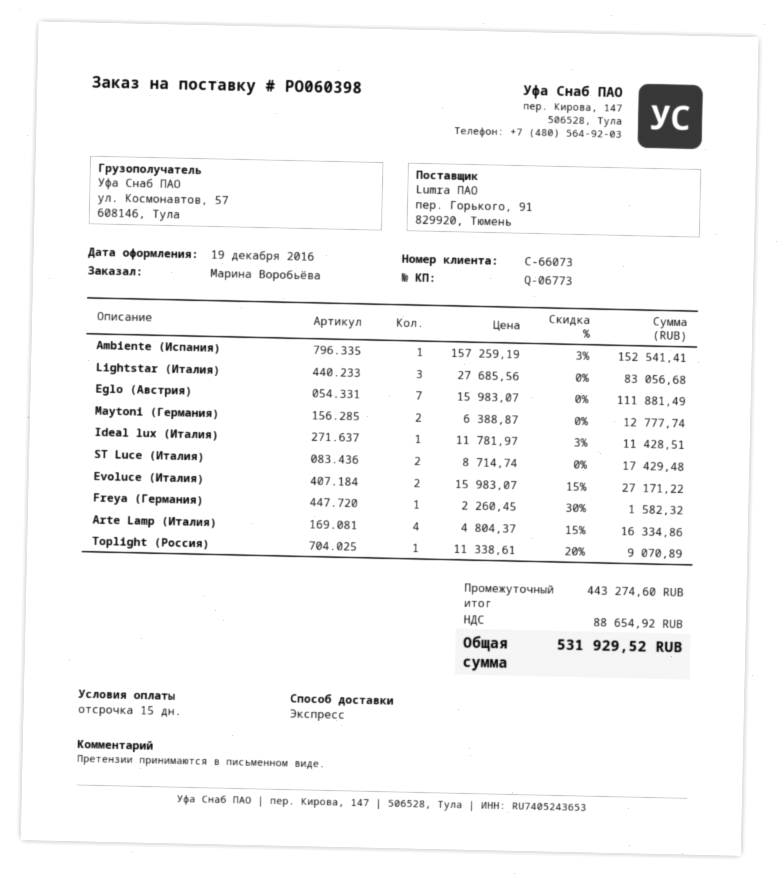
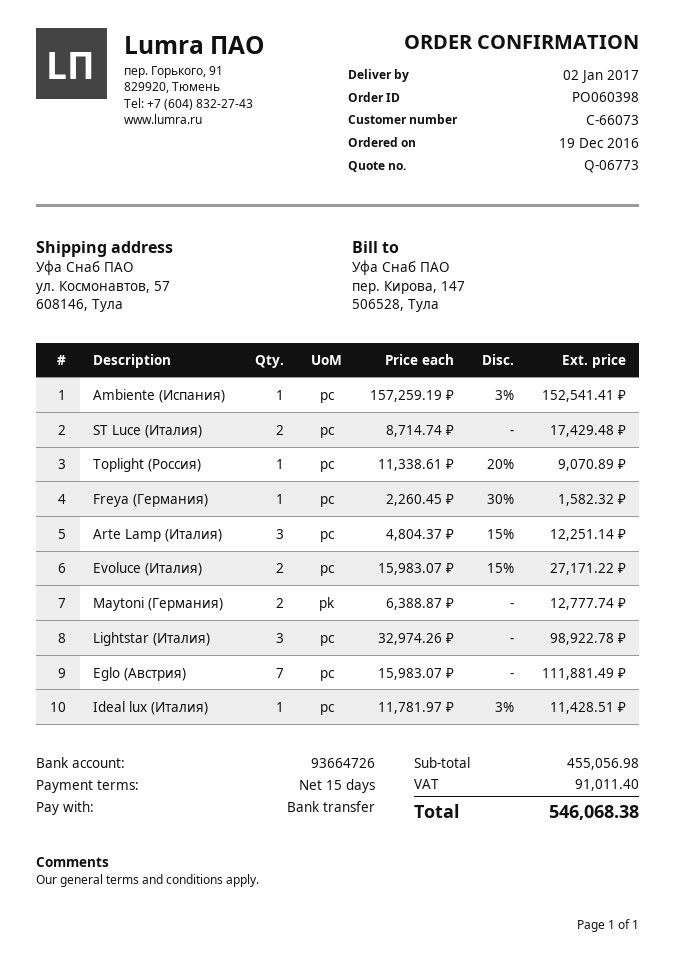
Lightstar (Италия): 3 x 27685.56 = 83056.68 -> 3 x 32974.26 = 98922.78
Arte Lamp (Италия): 4 x 4804.37 - 15% = 16334.86 -> 3 x 4804.37 - 15% = 12251.14
subtotal: 443274.60 -> 455056.98
tax: 88654.92 -> 91011.40
total: 531929.52 -> 546068.38

